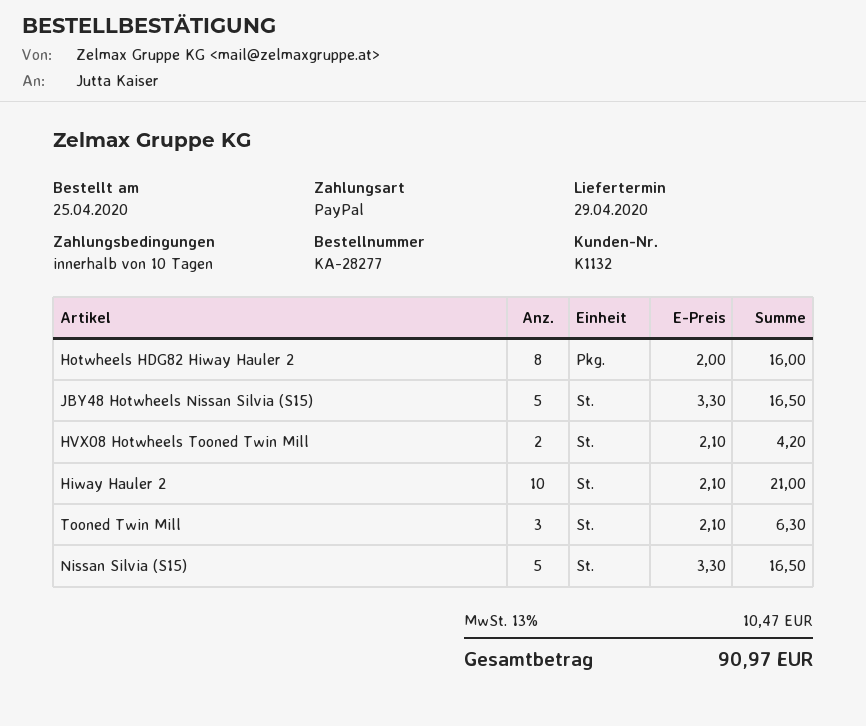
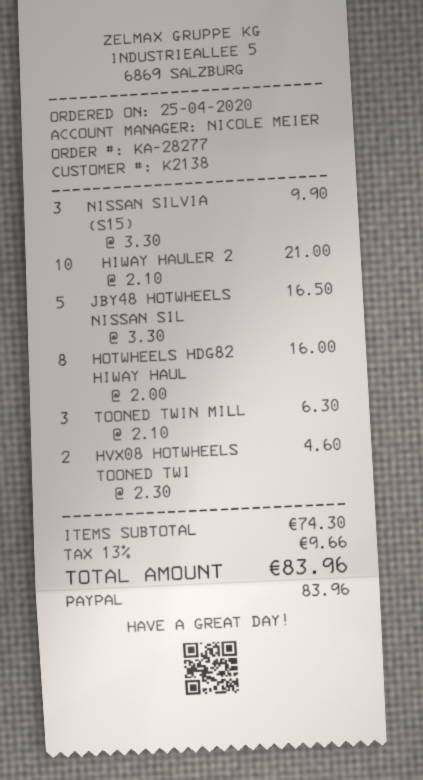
customer number: K1132 -> K2138
HVX08 Hotwheels Tooned Twin Mill: 2 x 2.10 = 4.20 -> 2 x 2.30 = 4.60
Nissan Silvia (S15): 5 x 3.30 = 16.50 -> 3 x 3.30 = 9.90
tax: 13% = 10.47 -> 13% = 9.66
total: 90.97 -> 83.96

